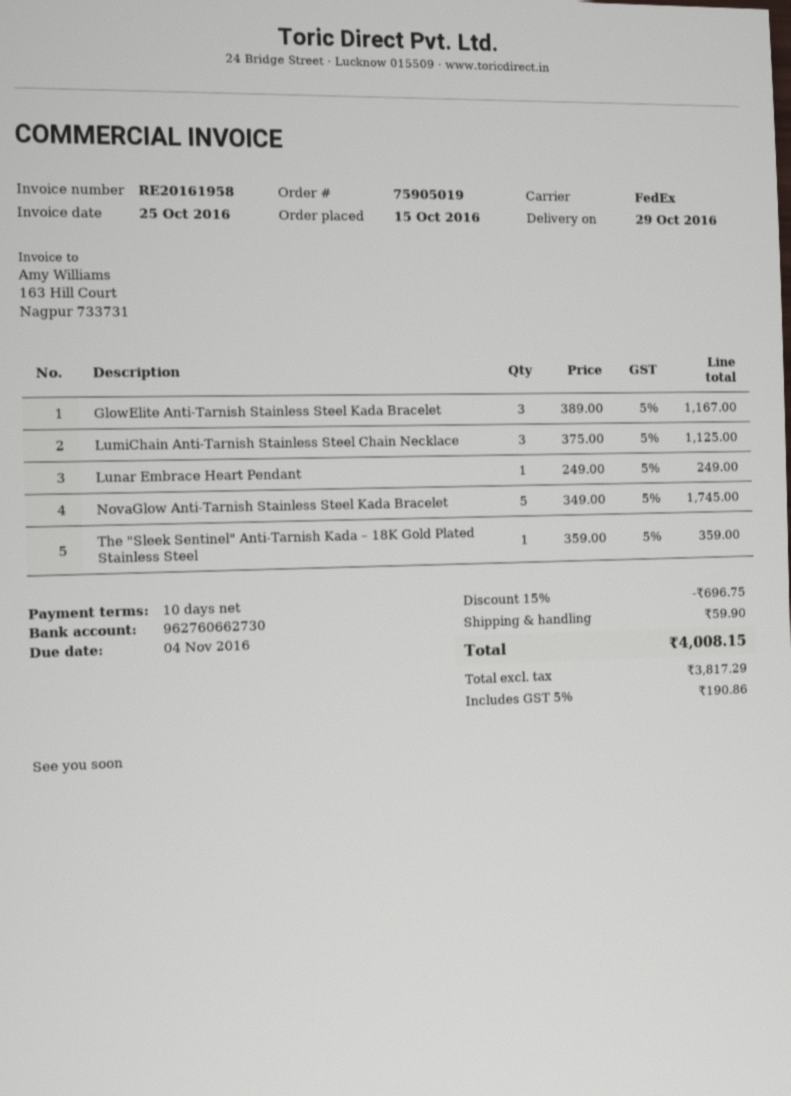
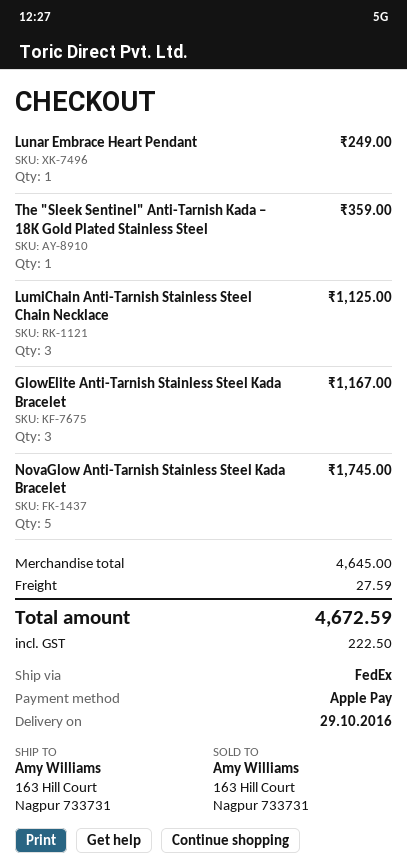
discount: 15% = 696.75 -> none
shipping: 59.90 -> 27.59
tax: 190.86 -> 222.50
total: 4008.15 -> 4672.59

